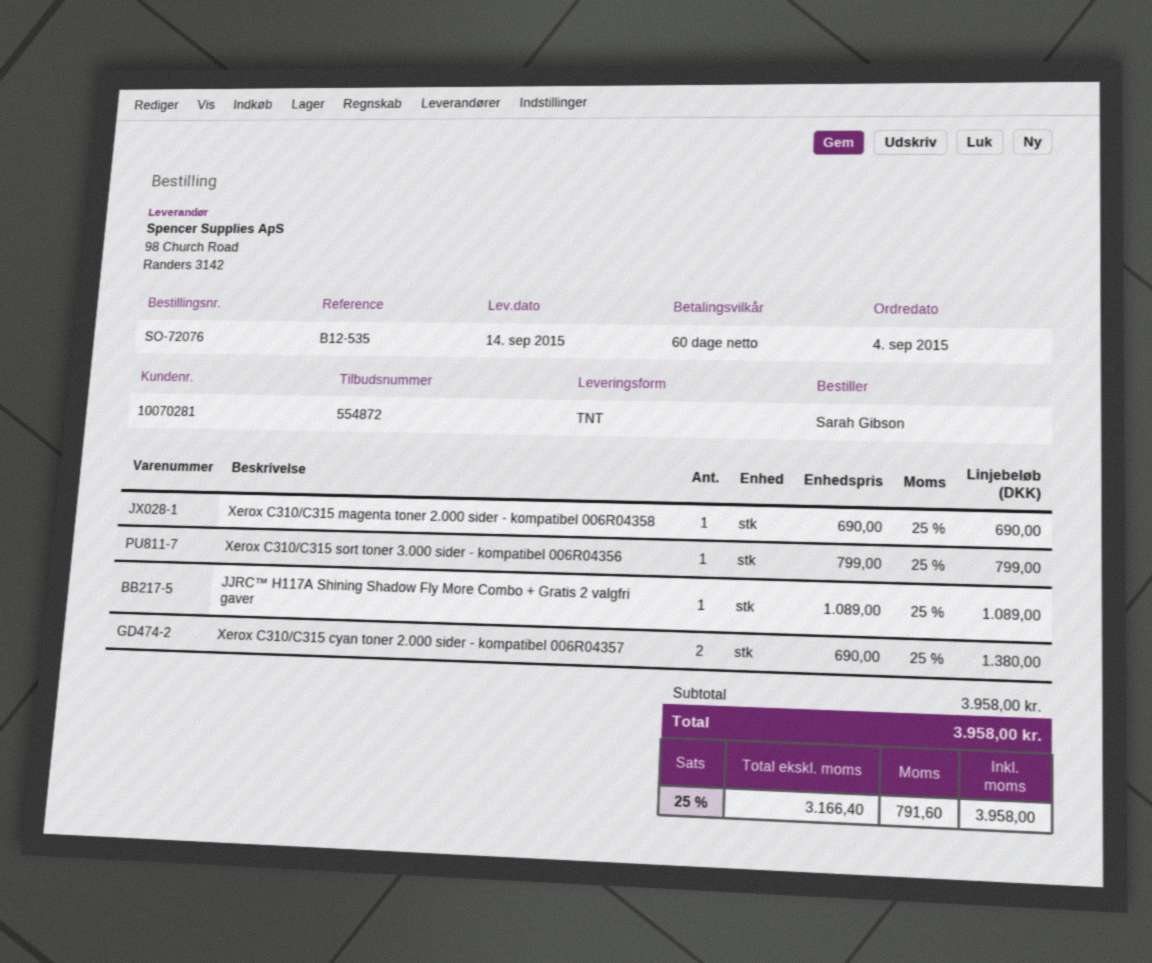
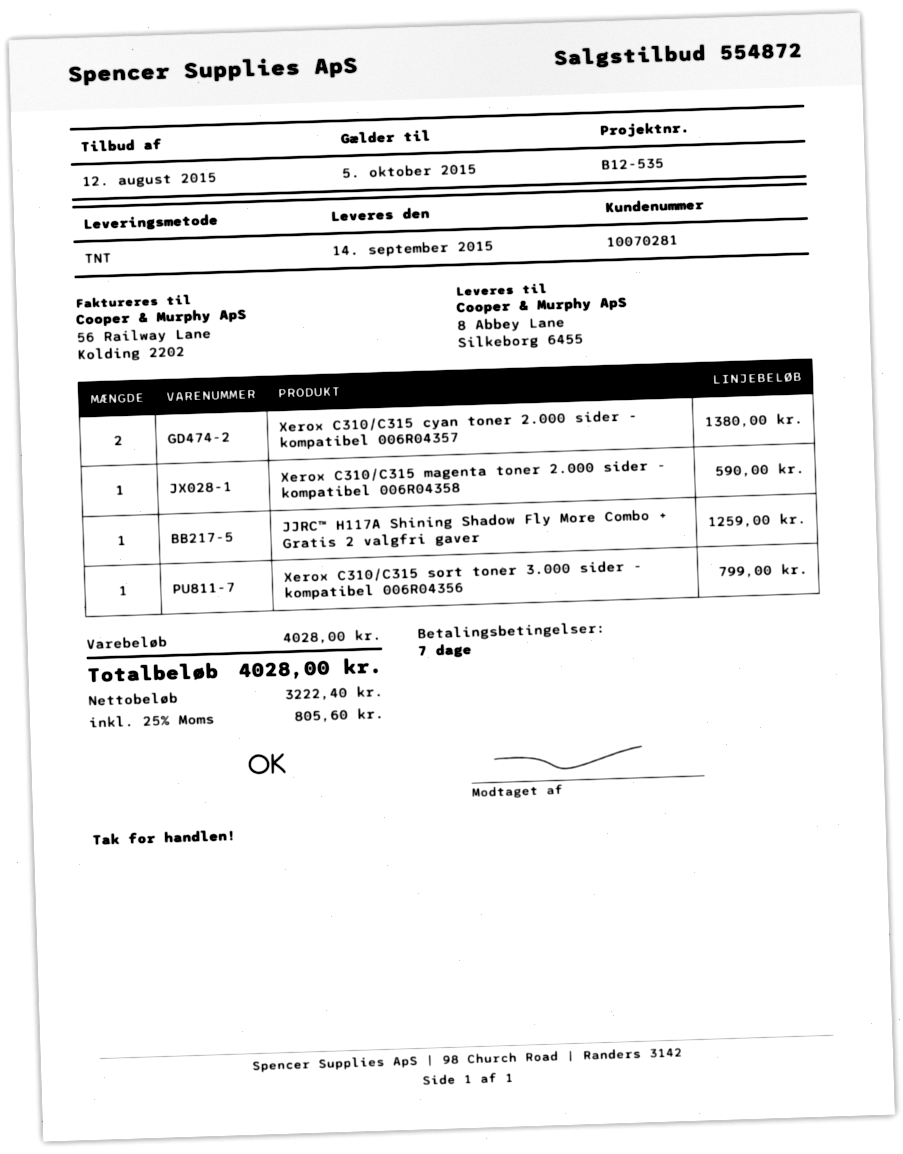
payment terms: 60 days -> 7 days
Xerox C310/C315 magenta toner 2.000 sider - kompatibel 006R04358: 1 for 690.00 -> 1 for 590.00
JJRC™ H117A Shining Shadow Fly More Combo + Gratis 2 valgfri gaver: 1 for 1089.00 -> 1 for 1259.00
subtotal: 3958.00 -> 4028.00
net: 3166.40 -> 3222.40
tax: 25% = 791.60 -> 25% = 805.60
total: 3958.00 -> 4028.00

